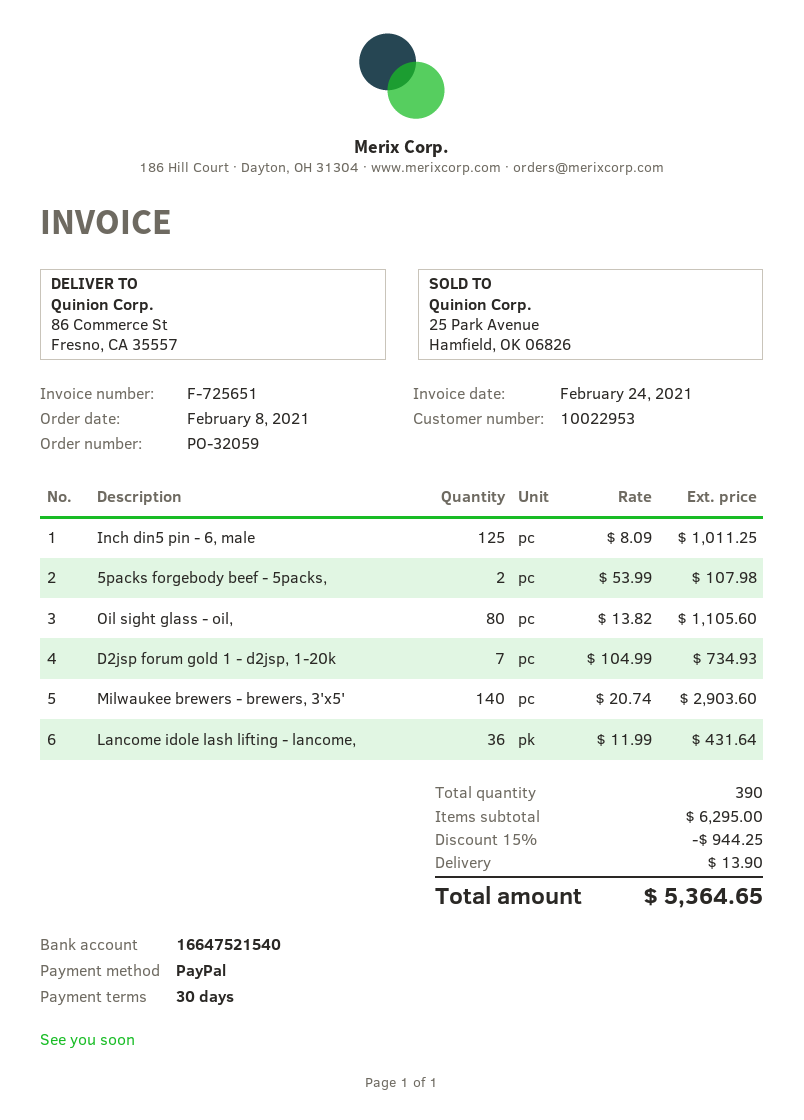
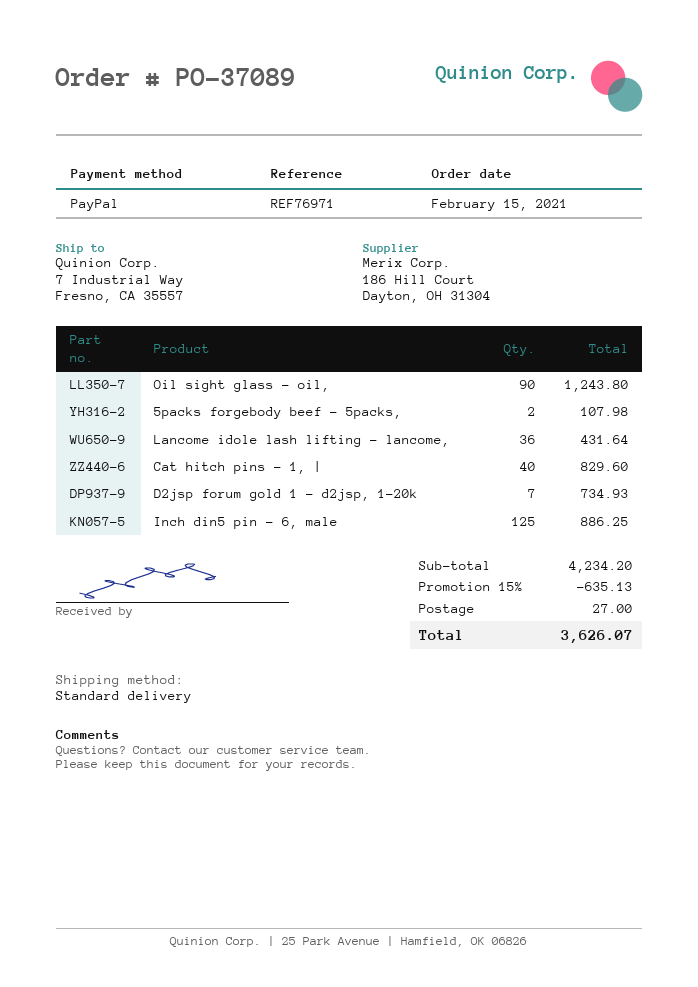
order number: PO-32059 -> PO-37089
order date: 2021-02-08 -> 2021-02-15
ship to: 86 Commerce St, Fresno, CA 35557 -> 7 Industrial Way, Fresno, CA 35557
Inch din5 pin - 6, male: 125 for 1011.25 -> 125 for 886.25
Oil sight glass - oil,: 80 for 1105.60 -> 90 for 1243.80
Milwaukee brewers - brewers, 3'x5': 140 for 2903.60 -> none
Cat hitch pins - 1, |: none -> 40 for 829.60
subtotal: 6295.00 -> 4234.20
discount: 15% = 944.25 -> 15% = 635.13
shipping: 13.90 -> 27.00
total: 5364.65 -> 3626.07

